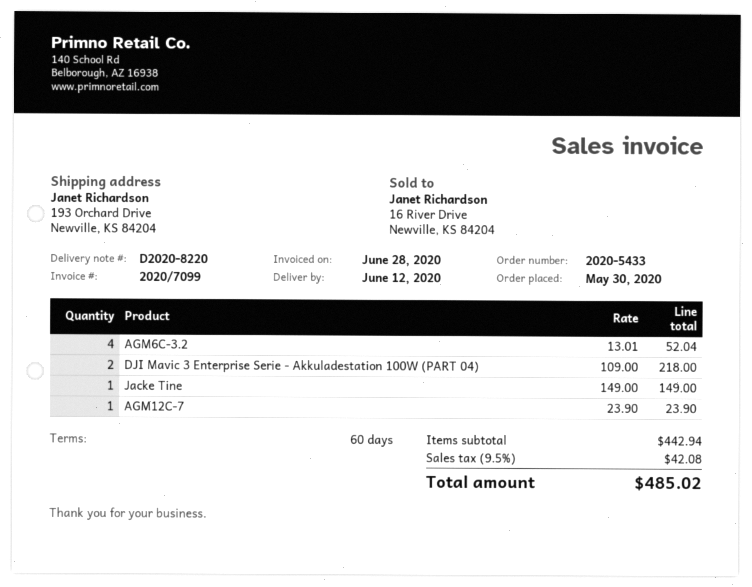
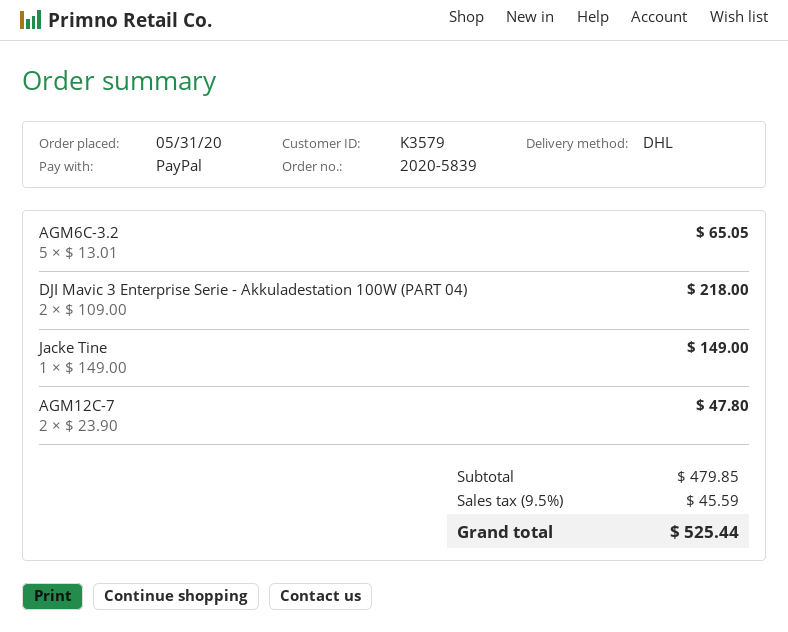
order number: 2020-5433 -> 2020-5839
order date: 2020-05-30 -> 2020-05-31
AGM6C-3.2: 4 x 13.01 = 52.04 -> 5 x 13.01 = 65.05
AGM12C-7: 1 x 23.90 = 23.90 -> 2 x 23.90 = 47.80
subtotal: 442.94 -> 479.85
tax: 9.5% = 42.08 -> 9.5% = 45.59
total: 485.02 -> 525.44

